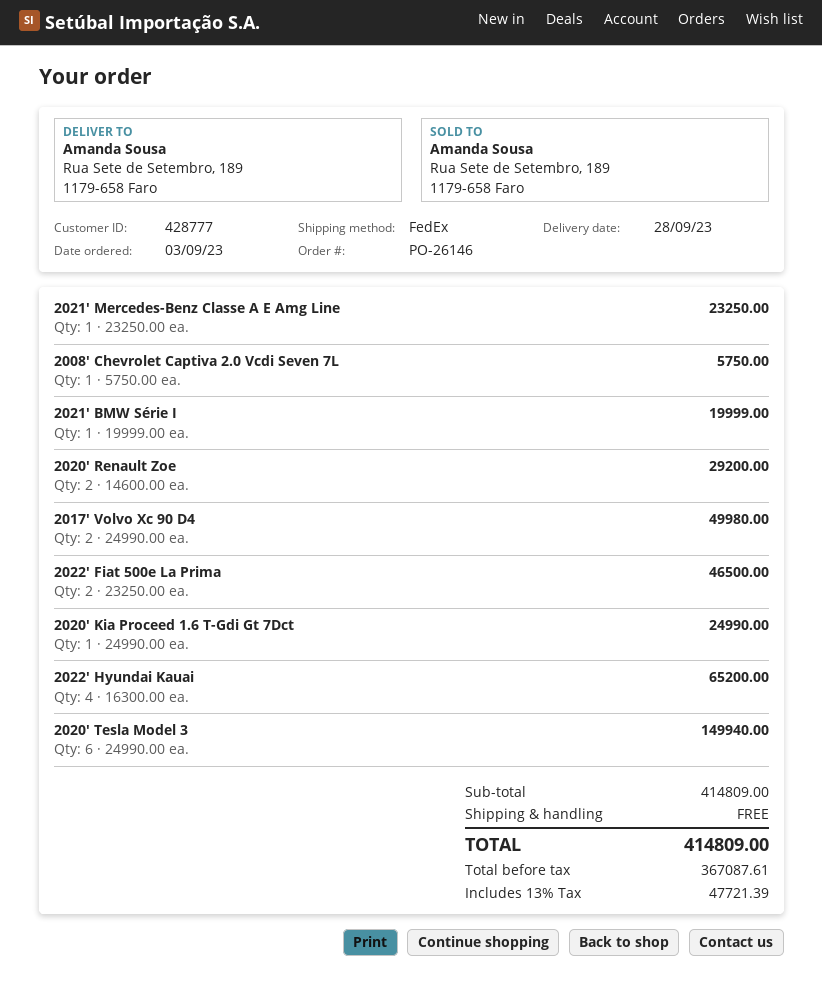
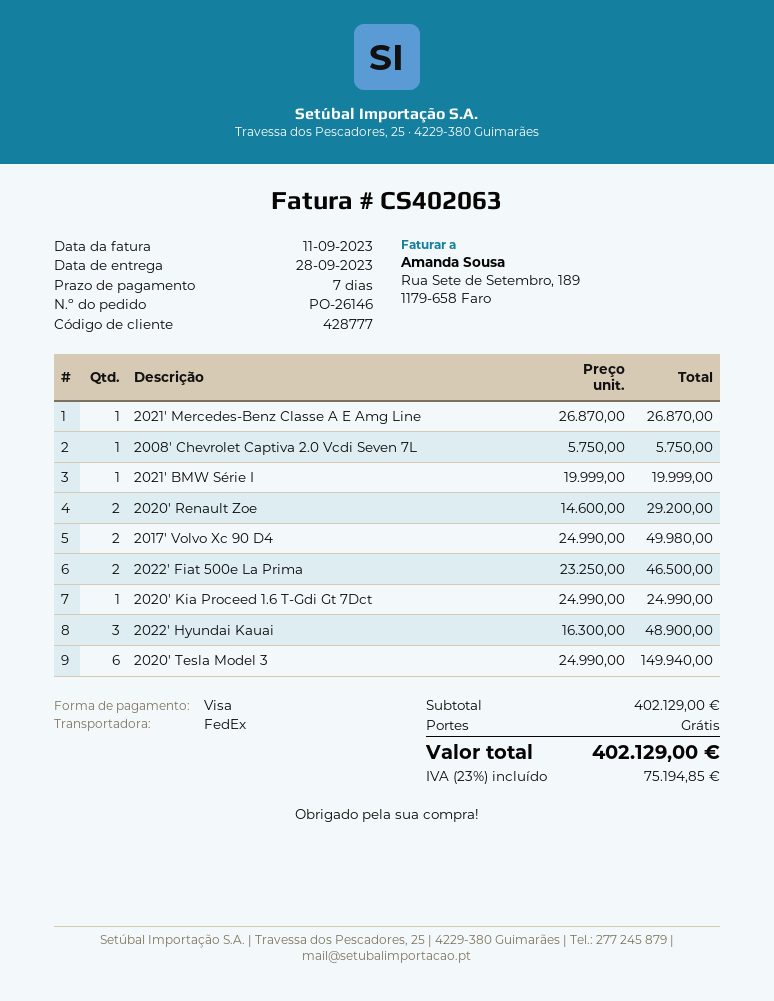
2021' Mercedes-Benz Classe A E Amg Line: 1 x 23250.00 = 23250.00 -> 1 x 26870.00 = 26870.00
2022' Hyundai Kauai: 4 x 16300.00 = 65200.00 -> 3 x 16300.00 = 48900.00
subtotal: 414809.00 -> 402129.00
tax: 13% = 47721.39 -> 23% = 75194.85
total: 414809.00 -> 402129.00

